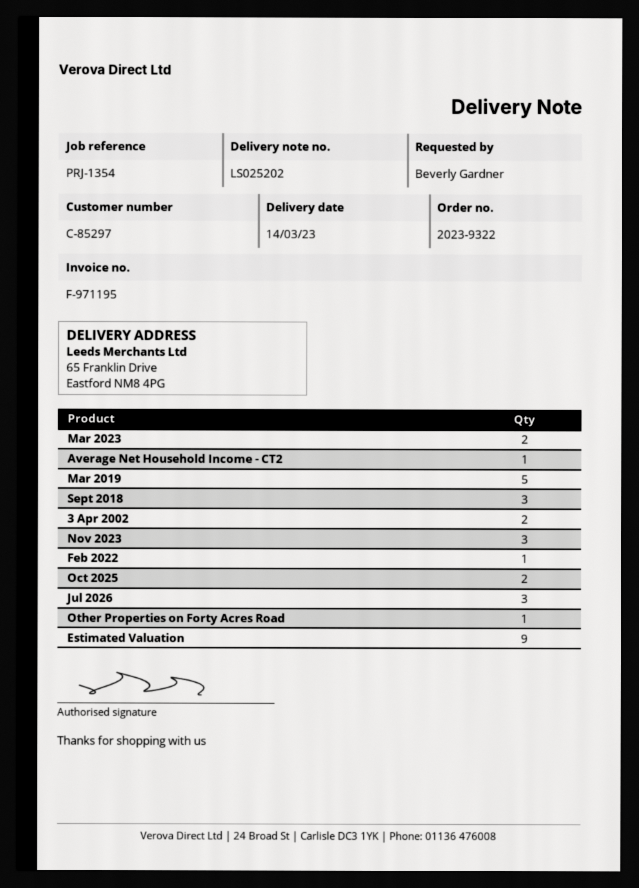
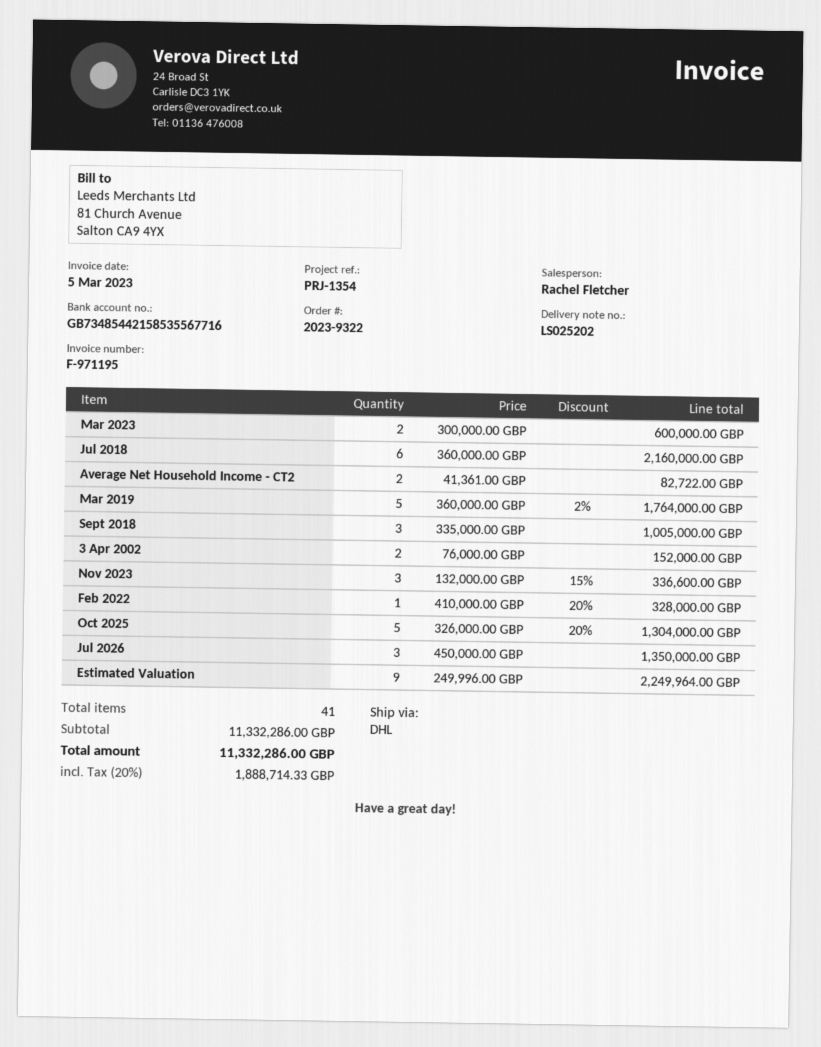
Average Net Household Income - CT2: 1 -> 2
Oct 2025: 2 -> 5
Other Properties on Forty Acres Road: 1 -> none
Jul 2018: none -> 6

